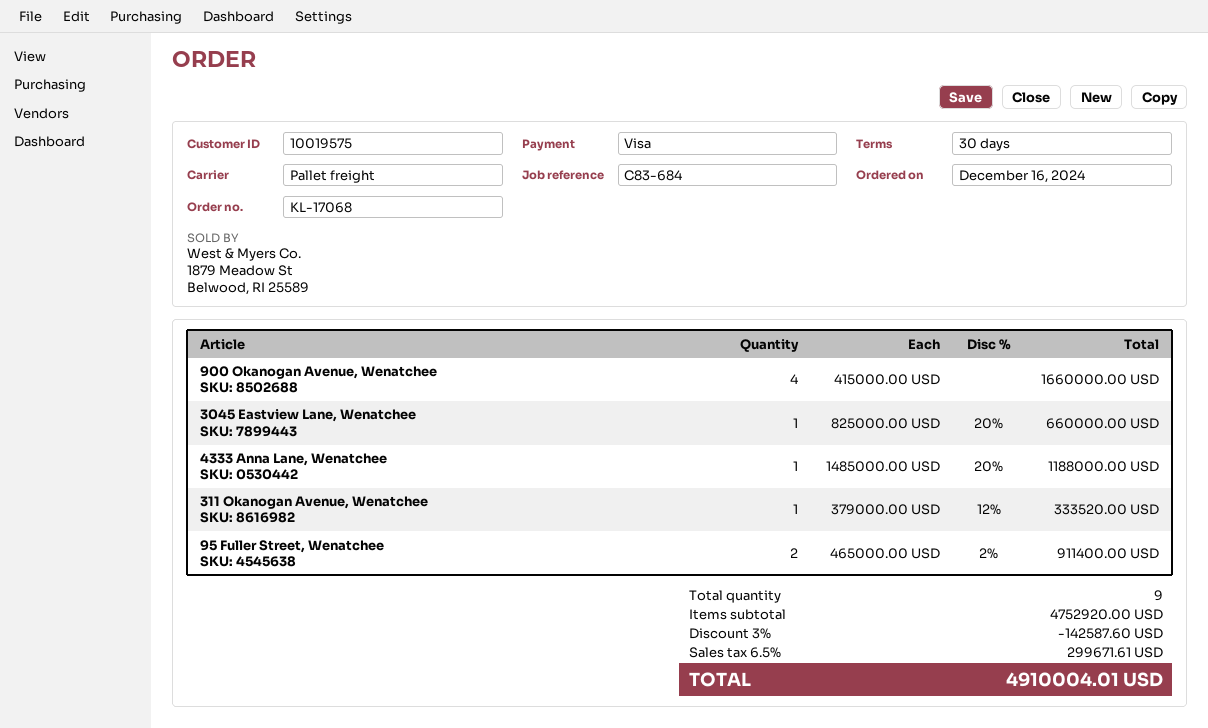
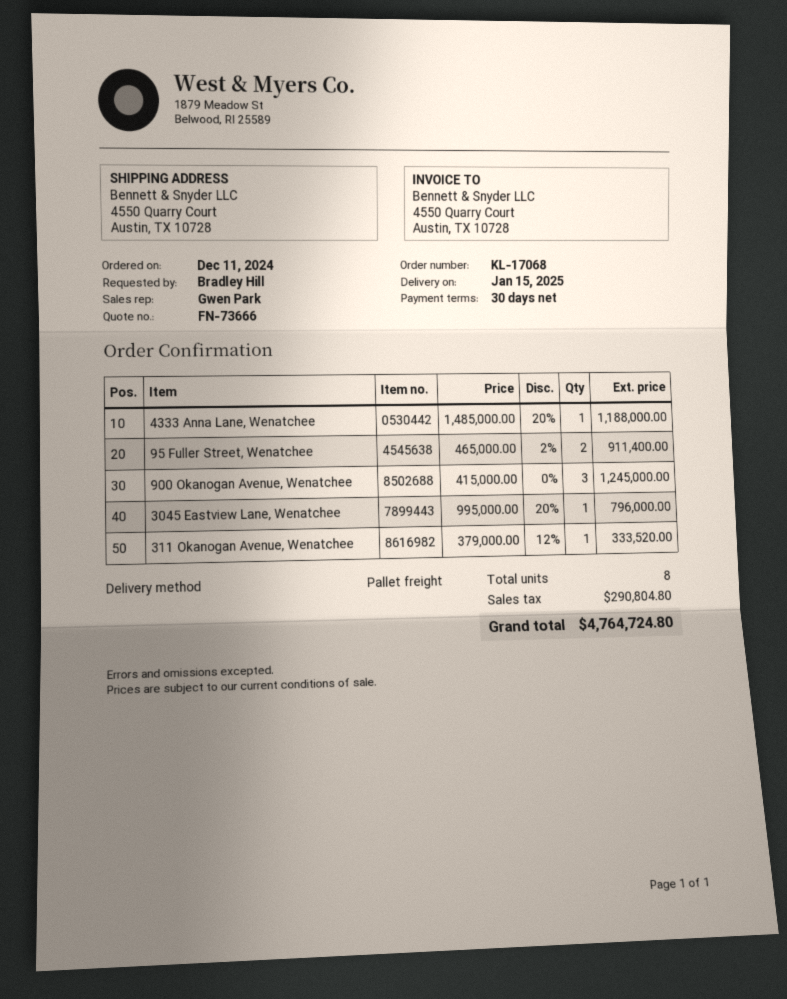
order date: 2024-12-16 -> 2024-12-11
900 Okanogan Avenue, Wenatchee: 4 x 415000.00 = 1660000.00 -> 3 x 415000.00 = 1245000.00
3045 Eastview Lane, Wenatchee: 1 x 825000.00 - 20% = 660000.00 -> 1 x 995000.00 - 20% = 796000.00
total quantity: 9 -> 8
discount: 3% = 142587.60 -> none
tax: 299671.61 -> 290804.80
total: 4910004.01 -> 4764724.80

